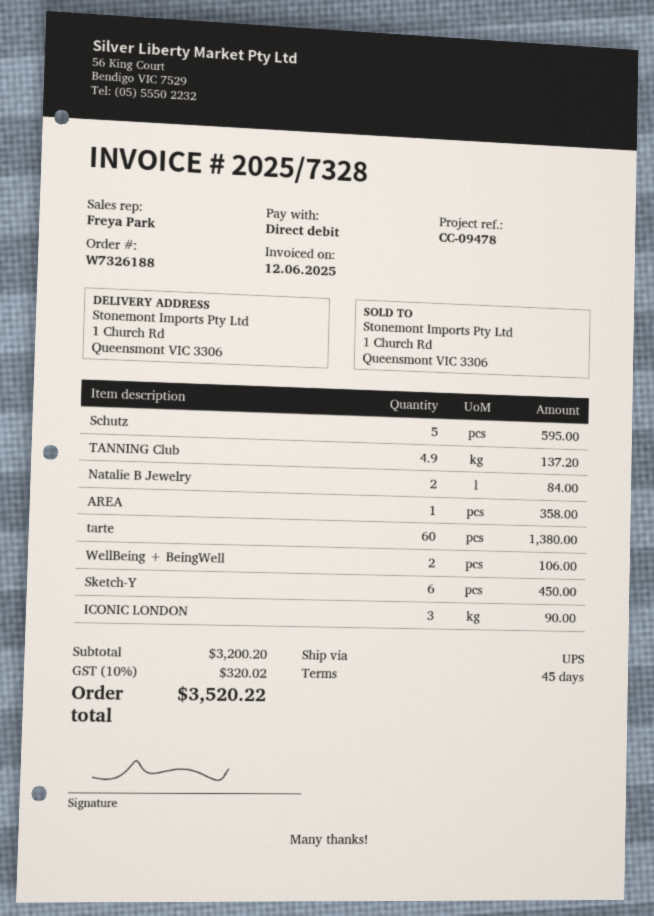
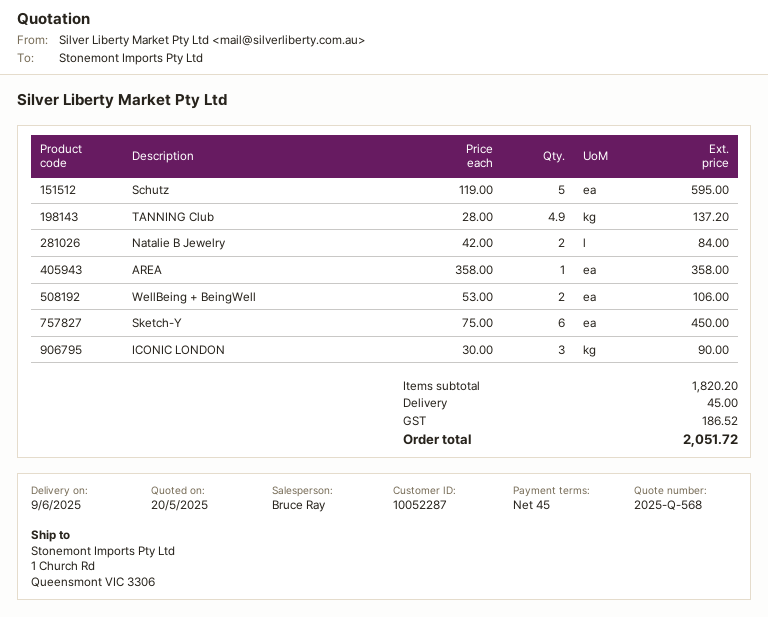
sales rep: Freya Park -> Bruce Ray
tarte: 60 for 1380.00 -> none
subtotal: 3200.20 -> 1820.20
shipping: none -> 45.00
tax: 320.02 -> 186.52
total: 3520.22 -> 2051.72

